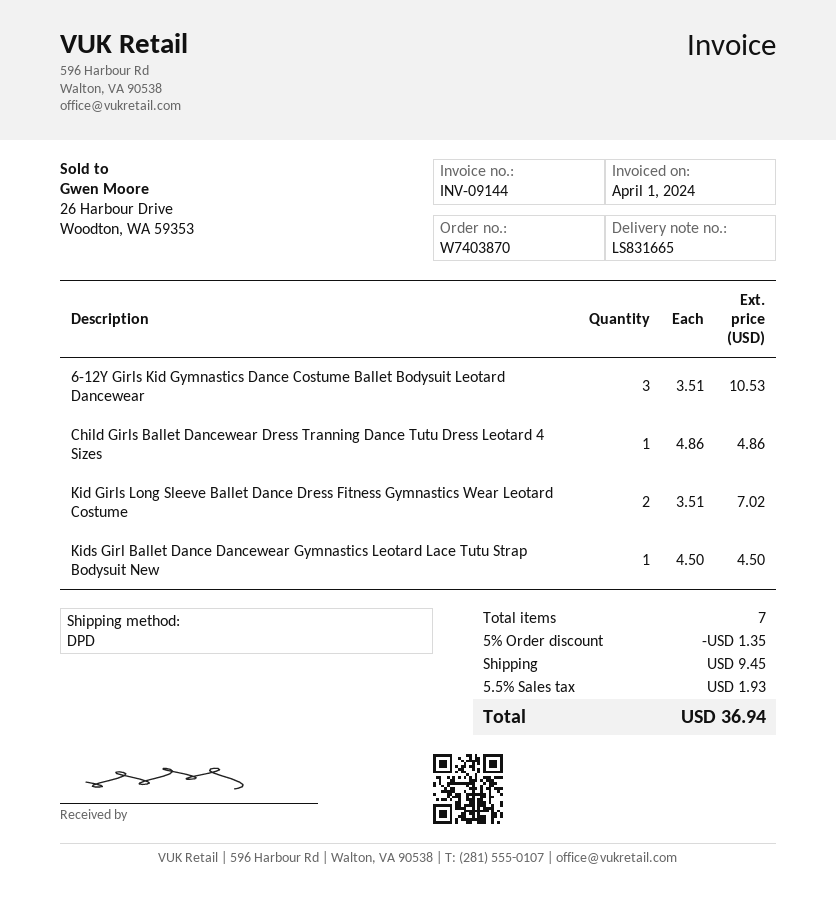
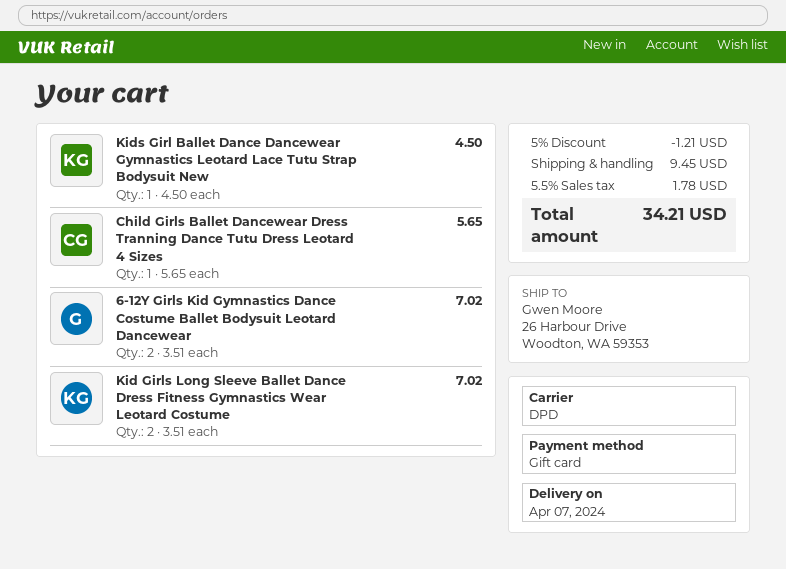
6-12Y Girls Kid Gymnastics Dance Costume Ballet Bodysuit Leotard Dancewear: 3 x 3.51 = 10.53 -> 2 x 3.51 = 7.02
Child Girls Ballet Dancewear Dress Tranning Dance Tutu Dress Leotard 4 Sizes: 1 x 4.86 = 4.86 -> 1 x 5.65 = 5.65
discount: 5% = 1.35 -> 5% = 1.21
tax: 5.5% = 1.93 -> 5.5% = 1.78
total: 36.94 -> 34.21

